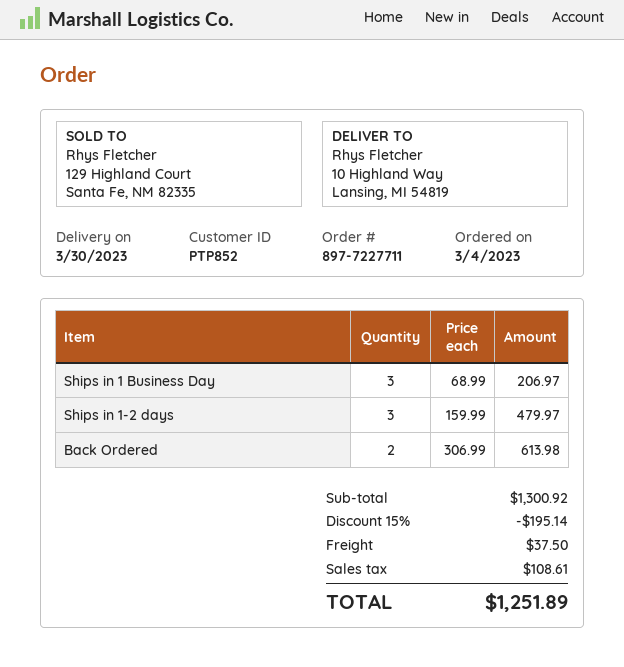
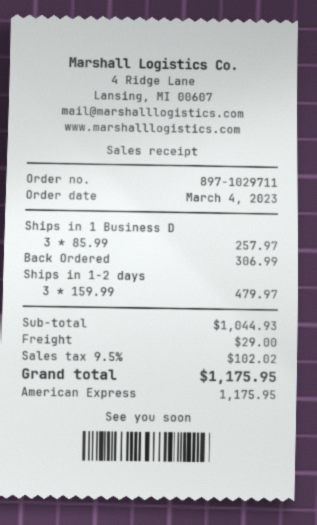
order number: 897-7227711 -> 897-1029711
Ships in 1 Business Day: 3 x 68.99 = 206.97 -> 3 x 85.99 = 257.97
Back Ordered: 2 x 306.99 = 613.98 -> 1 x 306.99 = 306.99
subtotal: 1300.92 -> 1044.93
discount: 15% = 195.14 -> none
shipping: 37.50 -> 29.00
tax: 108.61 -> 102.02
total: 1251.89 -> 1175.95

